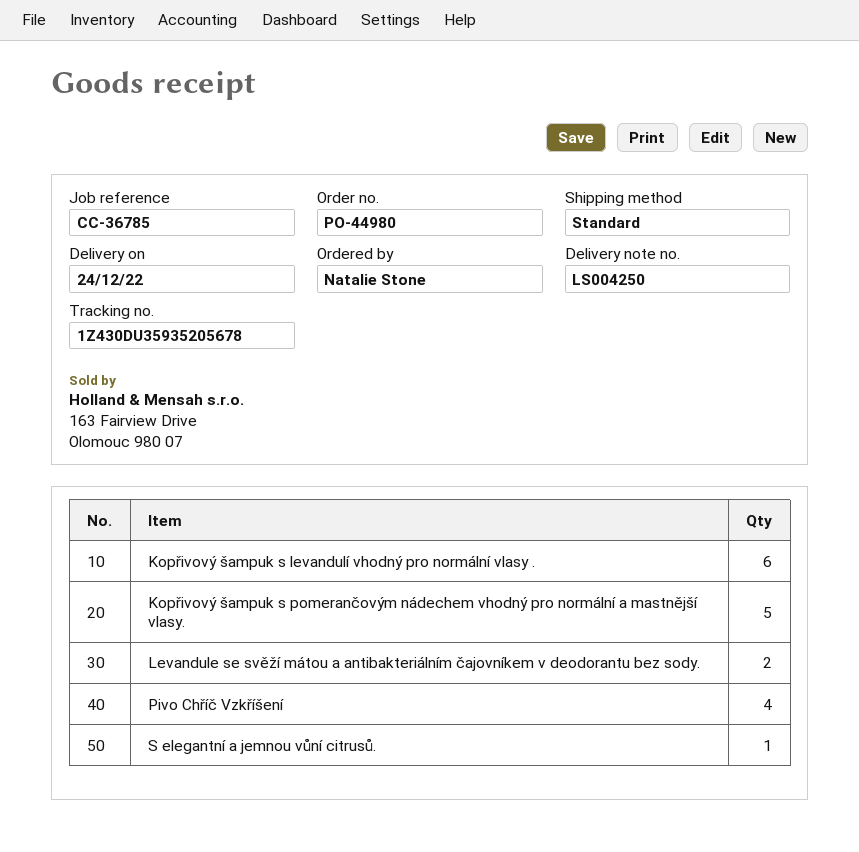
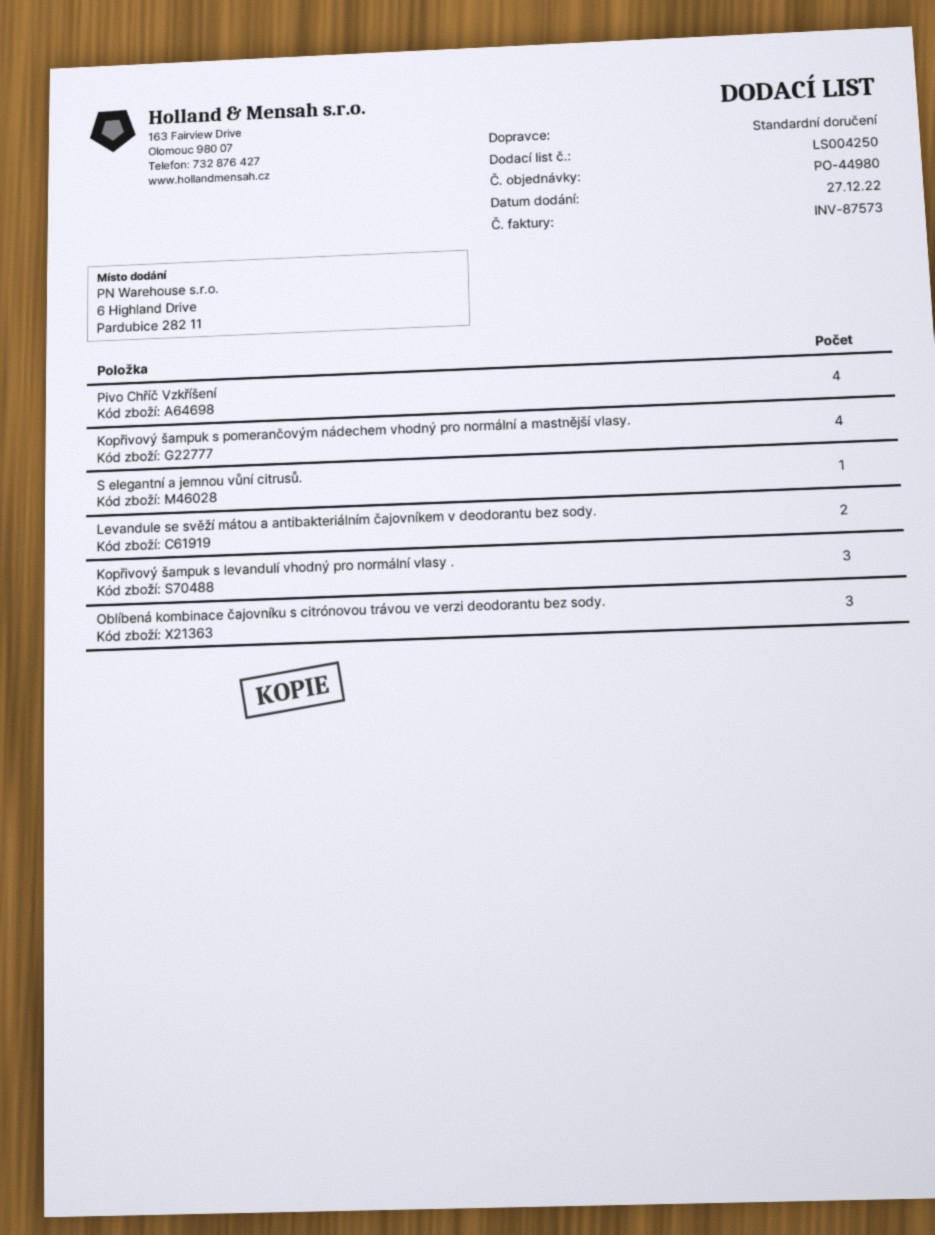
delivery date: 2022-12-24 -> 2022-12-27
Kopřivový šampuk s levandulí vhodný pro normální vlasy .: 6 -> 3
Kopřivový šampuk s pomerančovým nádechem vhodný pro normální a mastnější vlasy.: 5 -> 4
Oblíbená kombinace čajovníku s citrónovou trávou ve verzi deodorantu bez sody.: none -> 3

